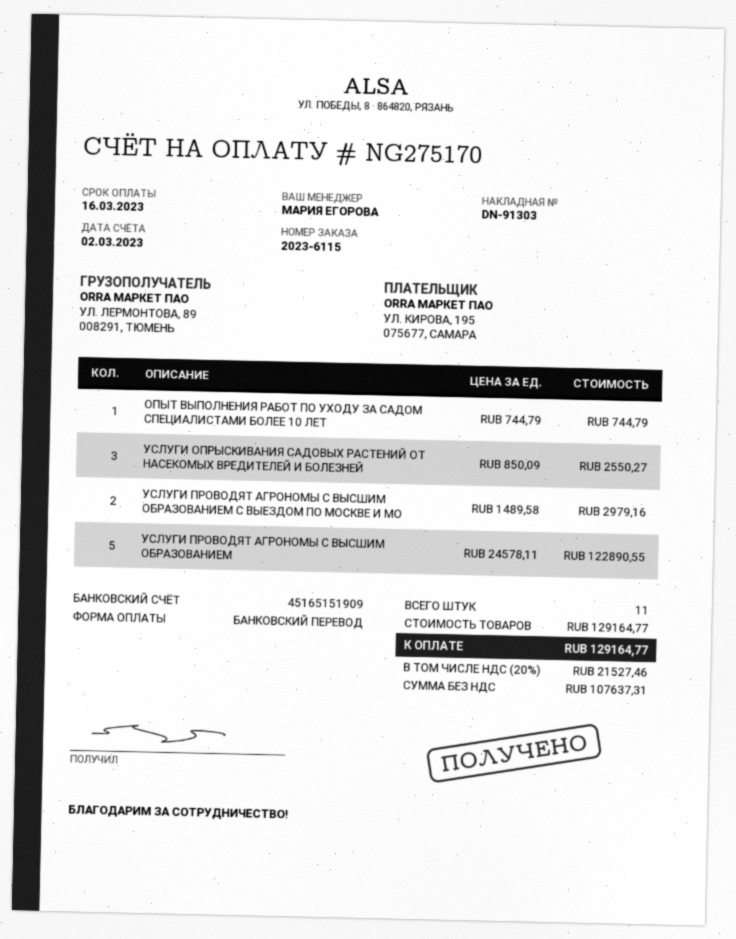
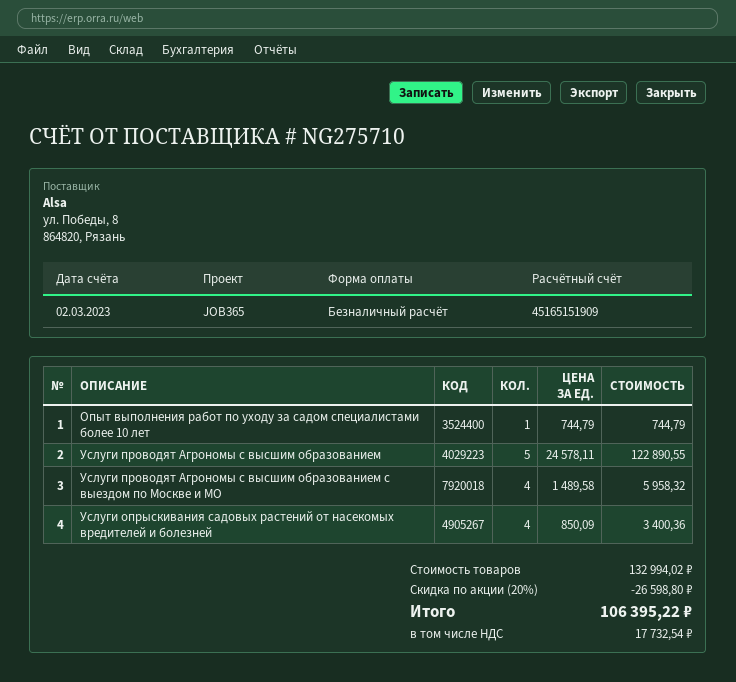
invoice number: NG275170 -> NG275710
УСЛУГИ ОПРЫСКИВАНИЯ САДОВЫХ РАСТЕНИЙ ОТ НАСЕКОМЫХ ВРЕДИТЕЛЕЙ И БОЛЕЗНЕЙ: 3 x 850.09 = 2550.27 -> 4 x 850.09 = 3400.36
УСЛУГИ ПРОВОДЯТ АГРОНОМЫ С ВЫСШИМ ОБРАЗОВАНИЕМ С ВЫЕЗДОМ ПО МОСКВЕ И МО: 2 x 1489.58 = 2979.16 -> 4 x 1489.58 = 5958.32
subtotal: 129164.77 -> 132994.02
discount: none -> 20% = 26598.80
tax: 21527.46 -> 17732.54
total: 129164.77 -> 106395.22

